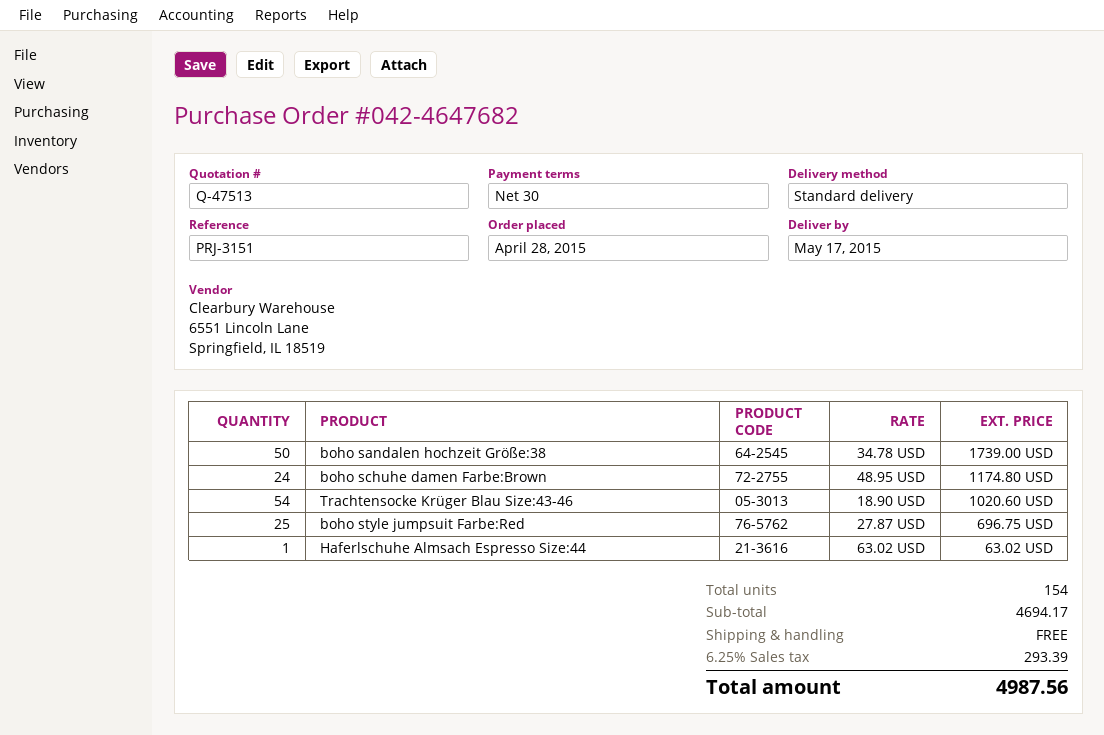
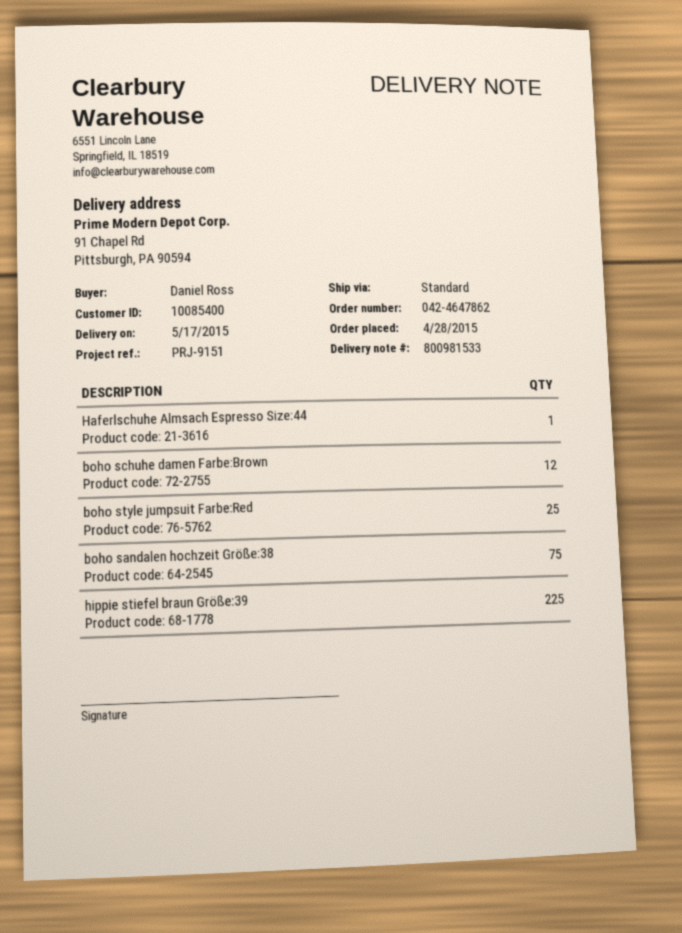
order number: 042-4647682 -> 042-4647862
reference: PRJ-3151 -> PRJ-9151
boho sandalen hochzeit Größe:38: 50 -> 75
boho schuhe damen Farbe:Brown: 24 -> 12
Trachtensocke Krüger Blau Size:43-46: 54 -> none
hippie stiefel braun Größe:39: none -> 225

